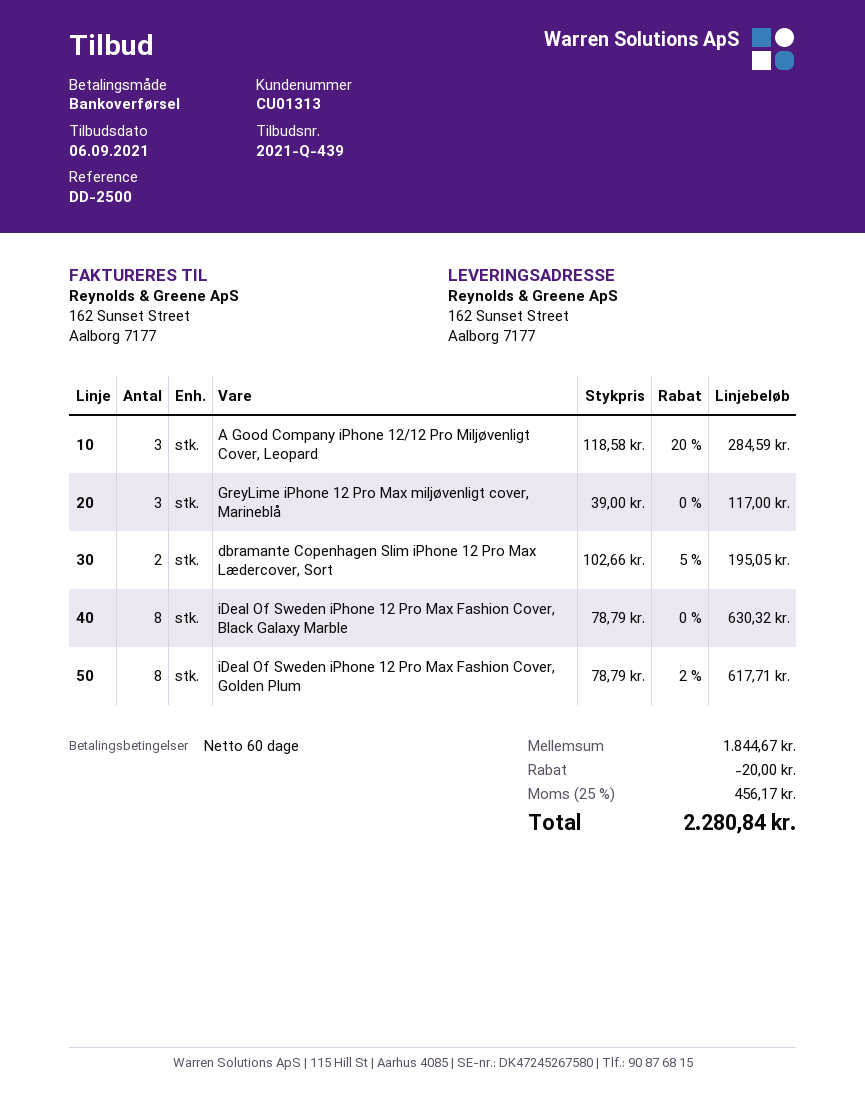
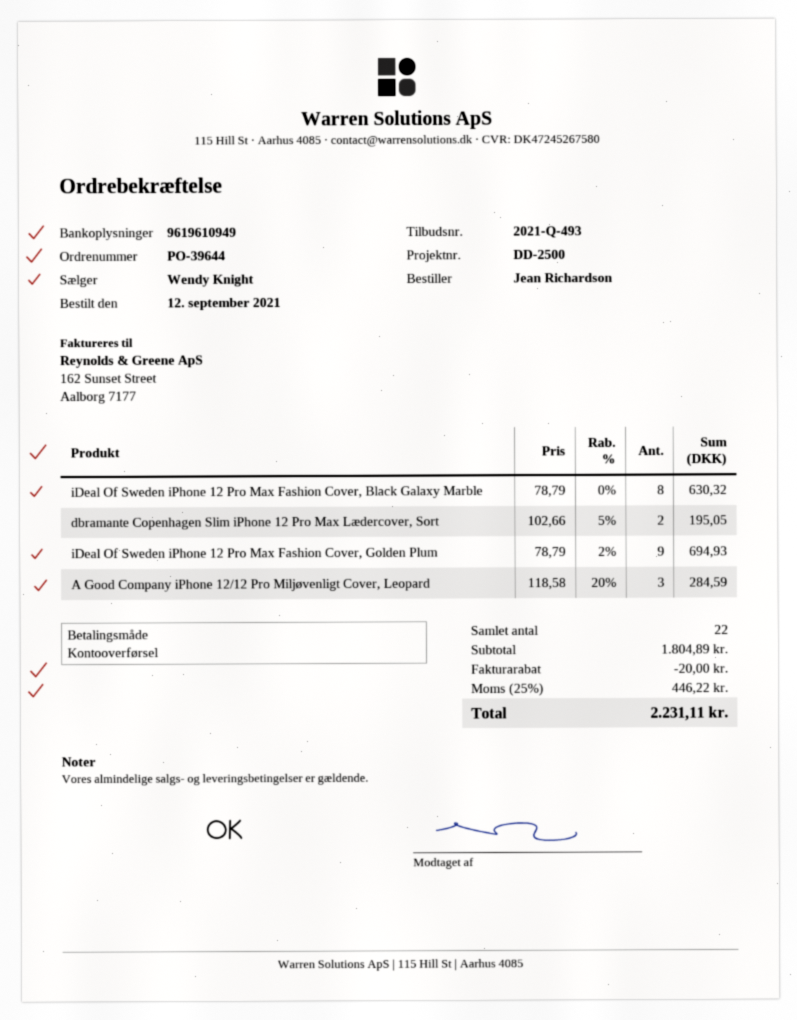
quote number: 2021-Q-439 -> 2021-Q-493
GreyLime iPhone 12 Pro Max miljøvenligt cover, Marineblå: 3 x 39.00 = 117.00 -> none
iDeal Of Sweden iPhone 12 Pro Max Fashion Cover, Golden Plum: 8 x 78.79 - 2% = 617.71 -> 9 x 78.79 - 2% = 694.93
subtotal: 1844.67 -> 1804.89
tax: 25% = 456.17 -> 25% = 446.22
total: 2280.84 -> 2231.11

